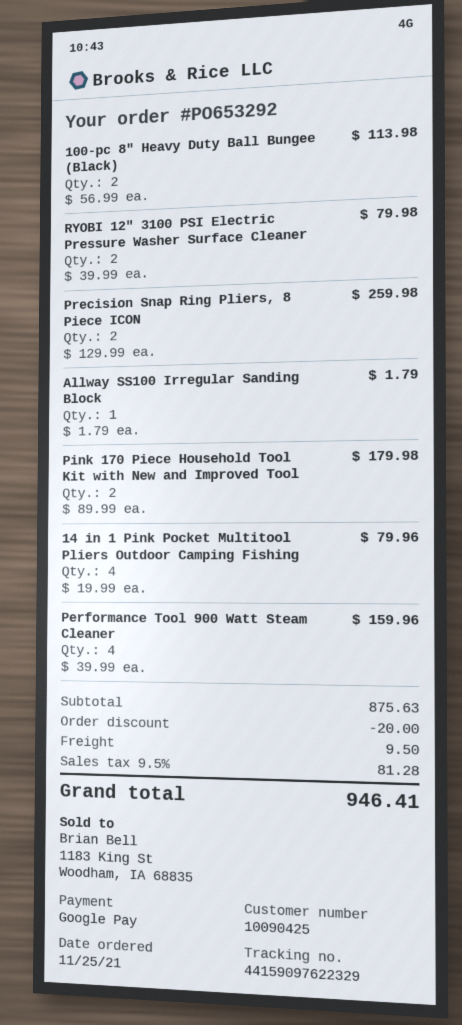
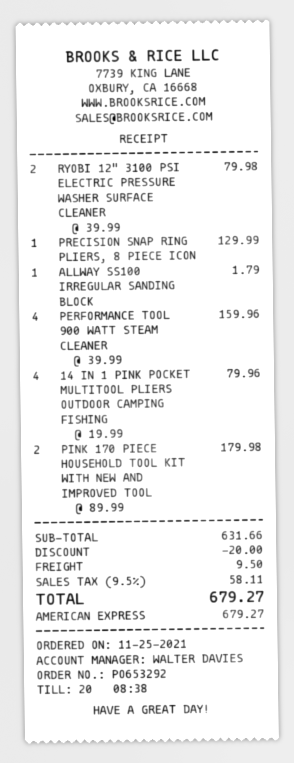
payment method: Google Pay -> American Express
100-pc 8" Heavy Duty Ball Bungee (Black): 2 x 56.99 = 113.98 -> none
Precision Snap Ring Pliers, 8 Piece ICON: 2 x 129.99 = 259.98 -> 1 x 129.99 = 129.99
subtotal: 875.63 -> 631.66
tax: 9.5% = 81.28 -> 9.5% = 58.11
total: 946.41 -> 679.27

